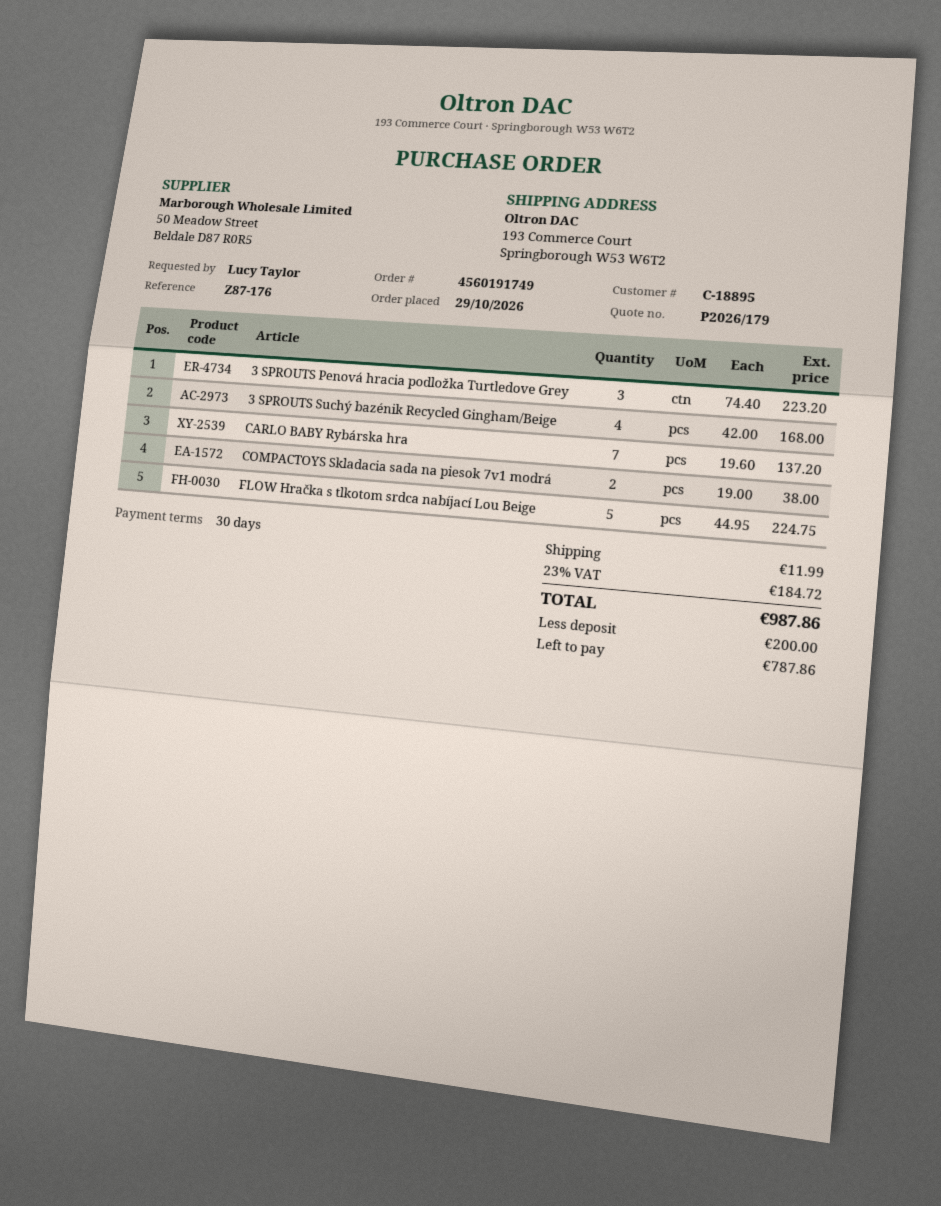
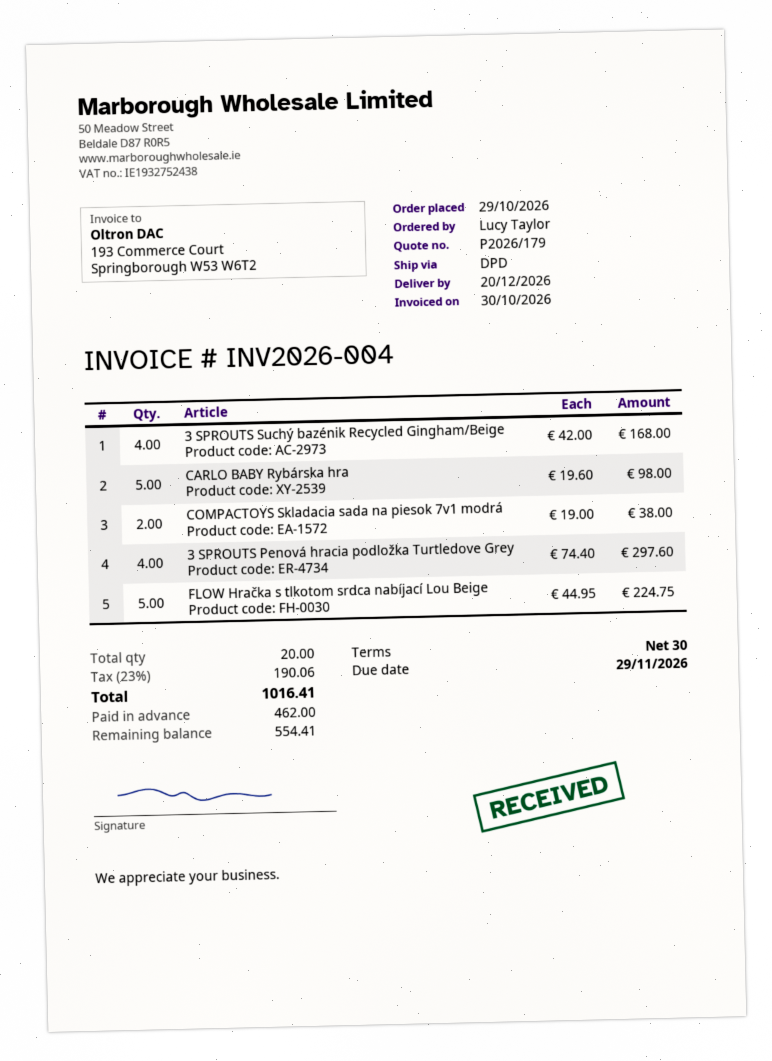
3 SPROUTS Penová hracia podložka Turtledove Grey: 3 x 74.40 = 223.20 -> 4 x 74.40 = 297.60
CARLO BABY Rybárska hra: 7 x 19.60 = 137.20 -> 5 x 19.60 = 98.00
shipping: 11.99 -> none
tax: 23% = 184.72 -> 23% = 190.06
total: 987.86 -> 1016.41
deposit: 200.00 -> 462.00
balance: 787.86 -> 554.41

